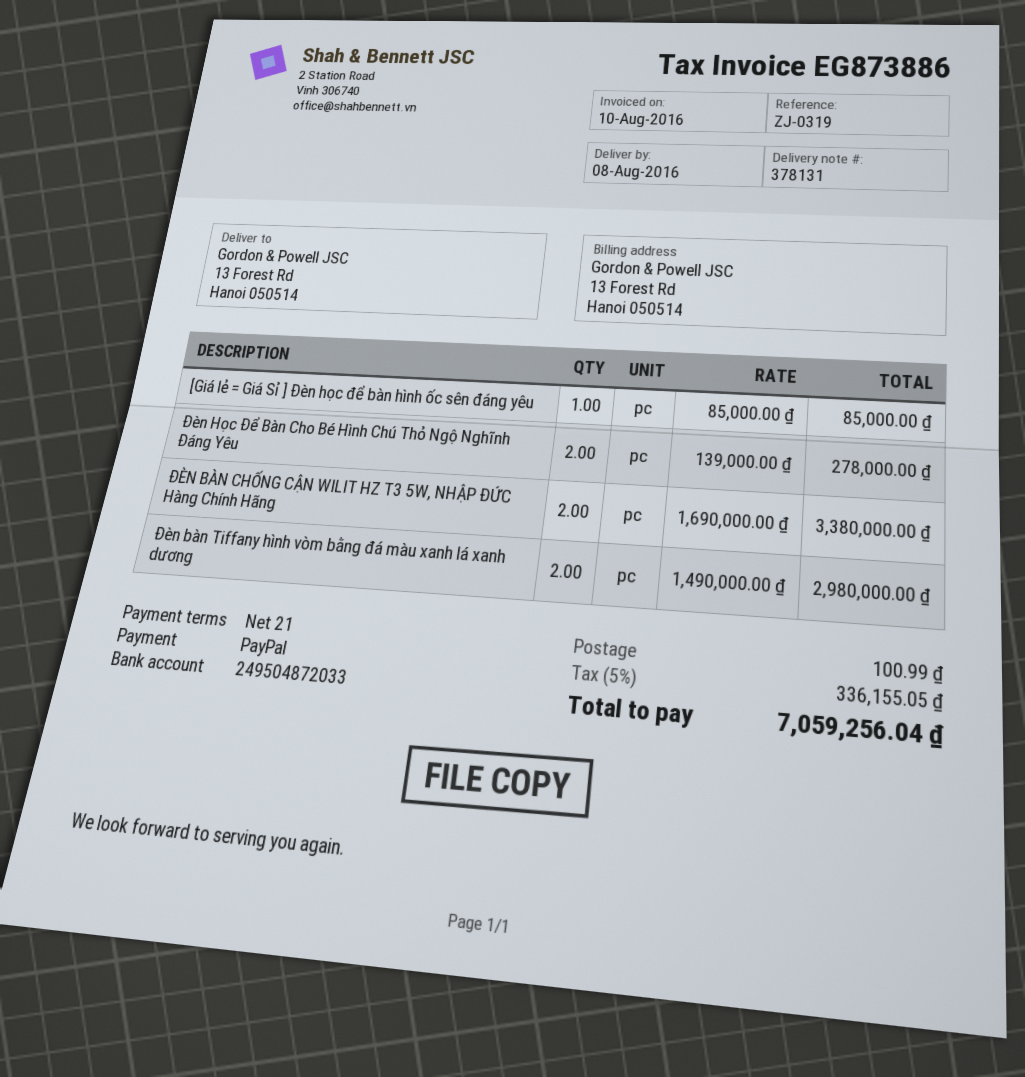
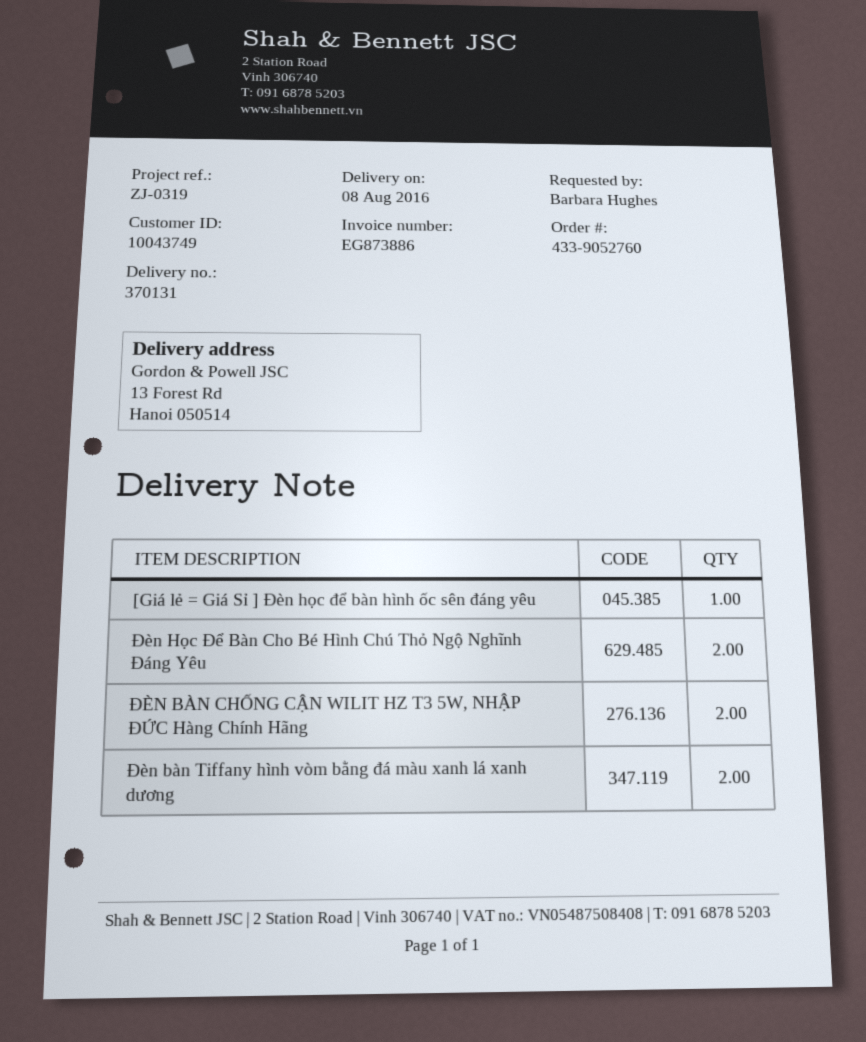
delivery note number: 378131 -> 370131

